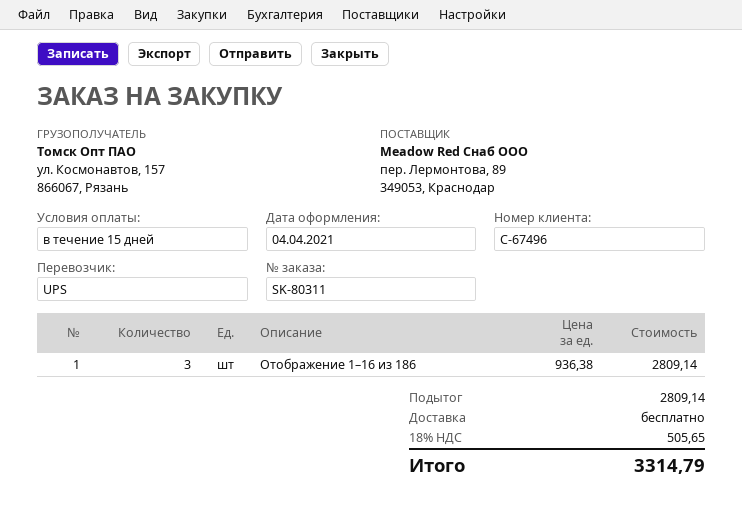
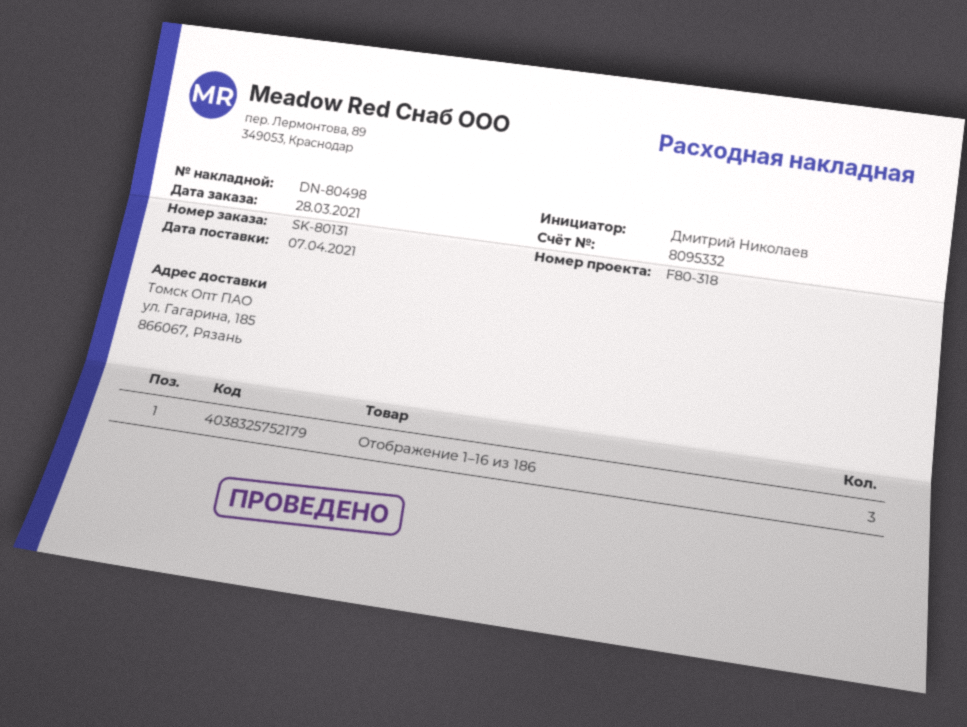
order number: SK-80311 -> SK-80131
order date: 2021-04-04 -> 2021-03-28
ship to: ул. Космонавтов, 157, 866067, Рязань -> ул. Гагарина, 185, 866067, Рязань

